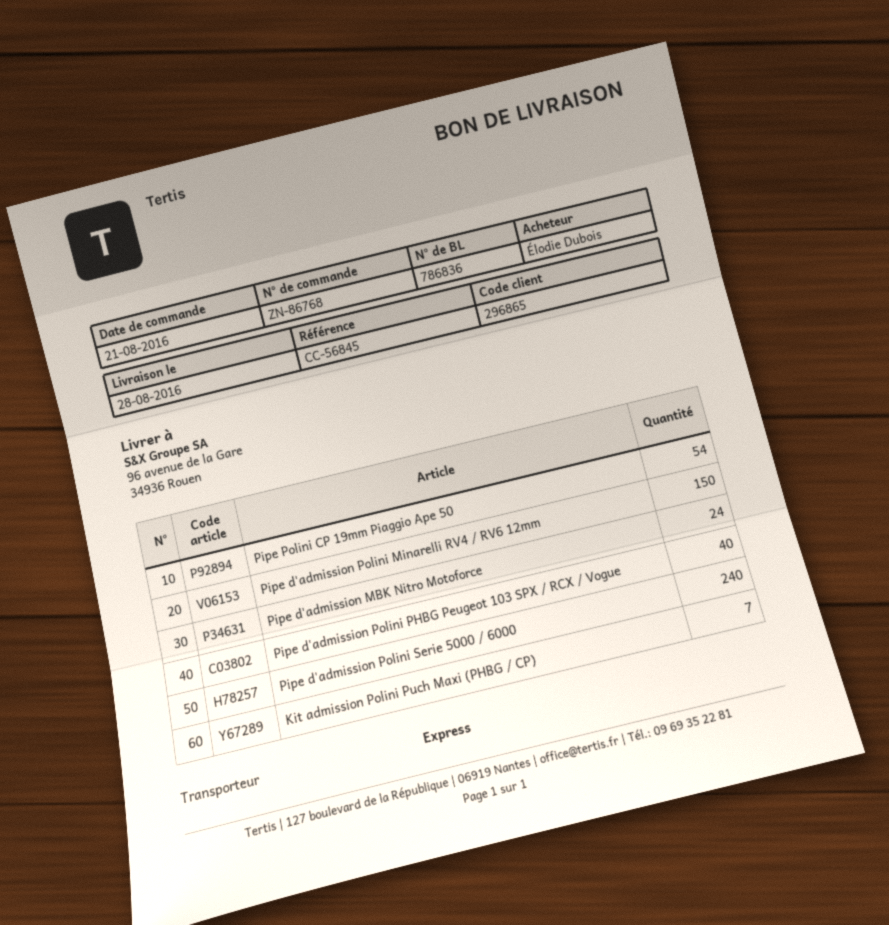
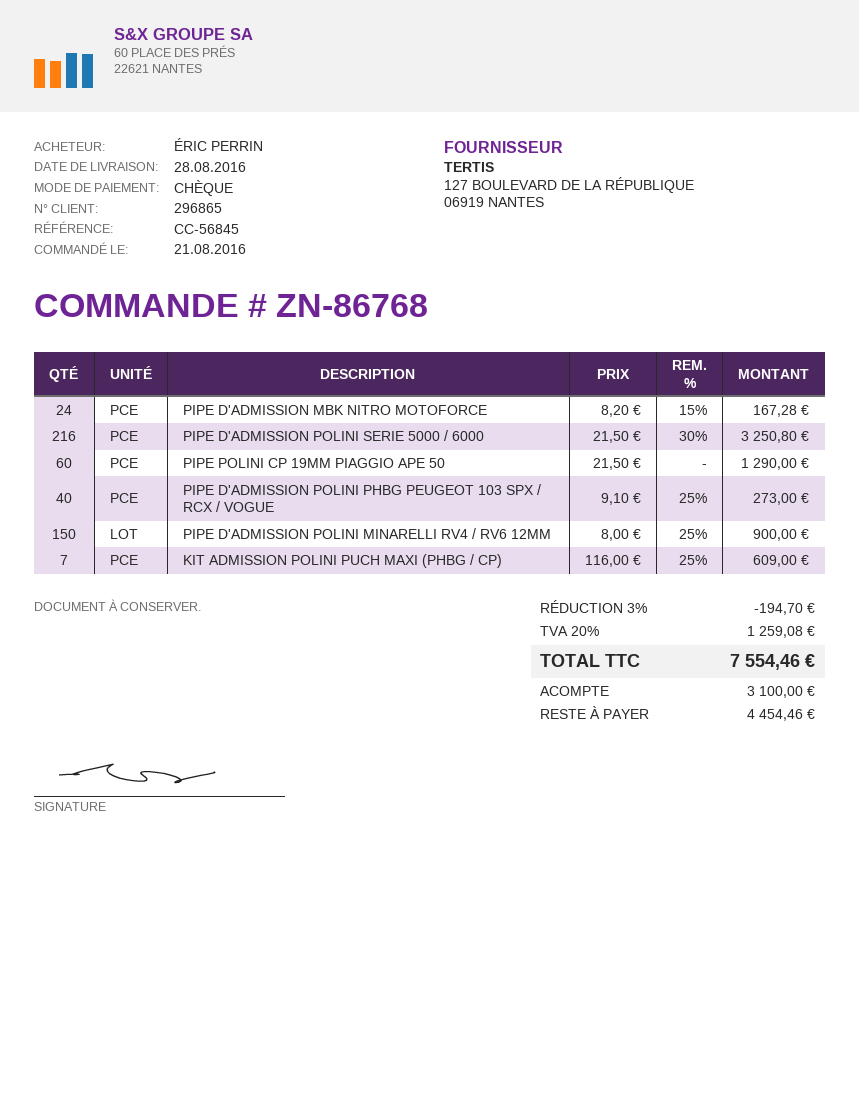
ordered by: Élodie Dubois -> ÉRIC PERRIN
Pipe Polini CP 19mm Piaggio Ape 50: 54 -> 60
Pipe d'admission Polini Serie 5000 / 6000: 240 -> 216

